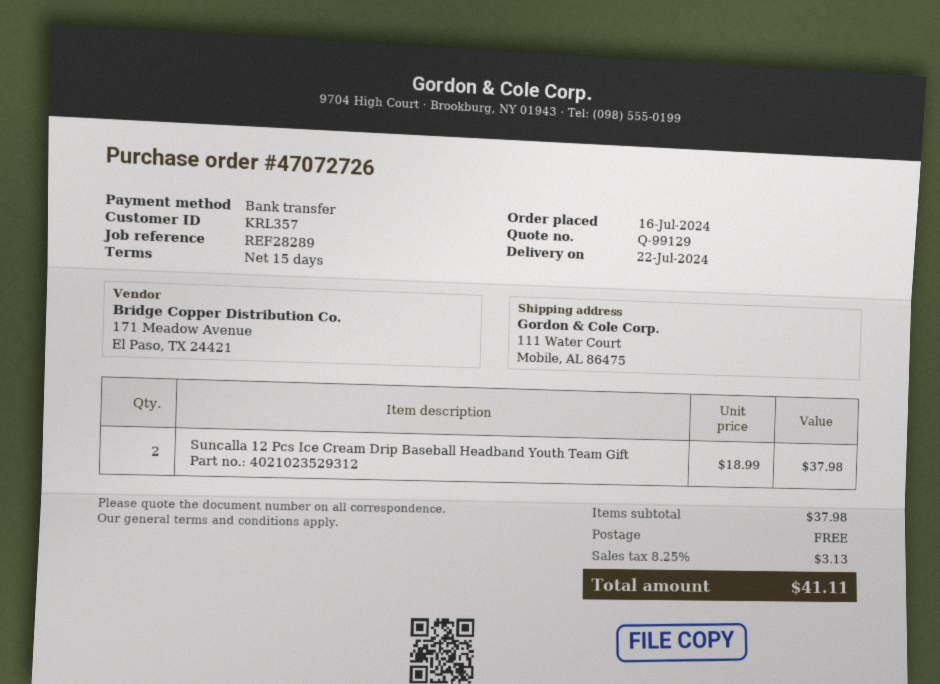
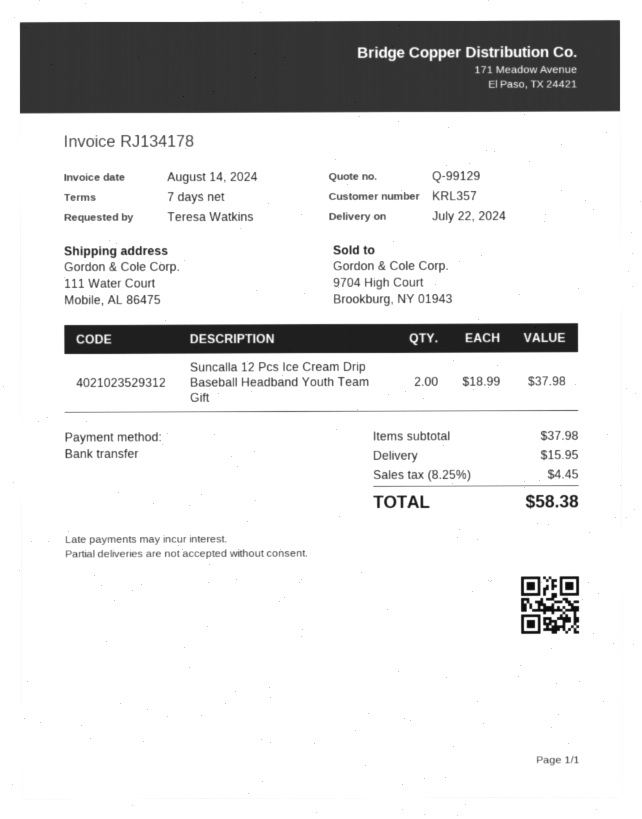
payment terms: 15 days -> 7 days
shipping: 0.00 -> 15.95
tax: 8.25% = 3.13 -> 8.25% = 4.45
total: 41.11 -> 58.38

